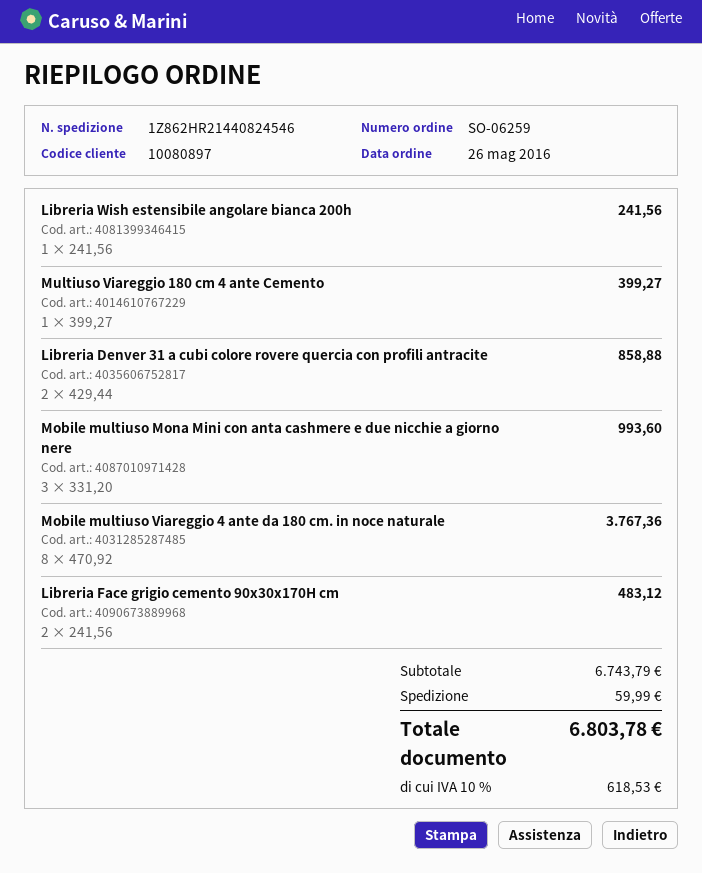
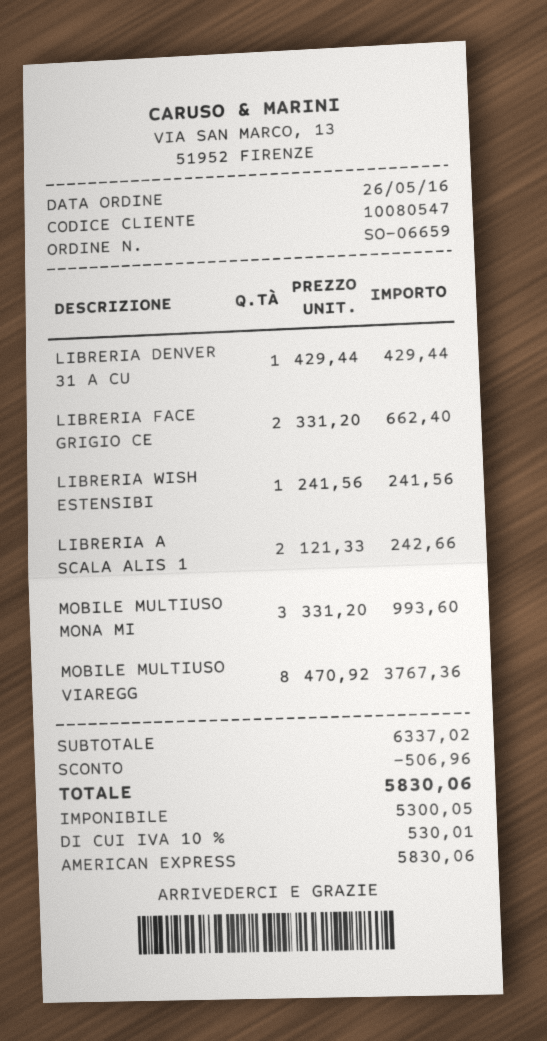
order number: SO-06259 -> SO-06659
customer number: 10080897 -> 10080547
Multiuso Viareggio 180 cm 4 ante Cemento: 1 x 399.27 = 399.27 -> none
Libreria Denver 31 a cubi colore rovere quercia con profili antracite: 2 x 429.44 = 858.88 -> 1 x 429.44 = 429.44
Libreria Face grigio cemento 90x30x170H cm: 2 x 241.56 = 483.12 -> 2 x 331.20 = 662.40
LIBRERIA A SCALA ALIS 1: none -> 2 x 121.33 = 242.66
subtotal: 6743.79 -> 6337.02
discount: none -> 506.96
shipping: 59.99 -> none
tax: 10% = 618.53 -> 10% = 530.01
total: 6803.78 -> 5830.06

